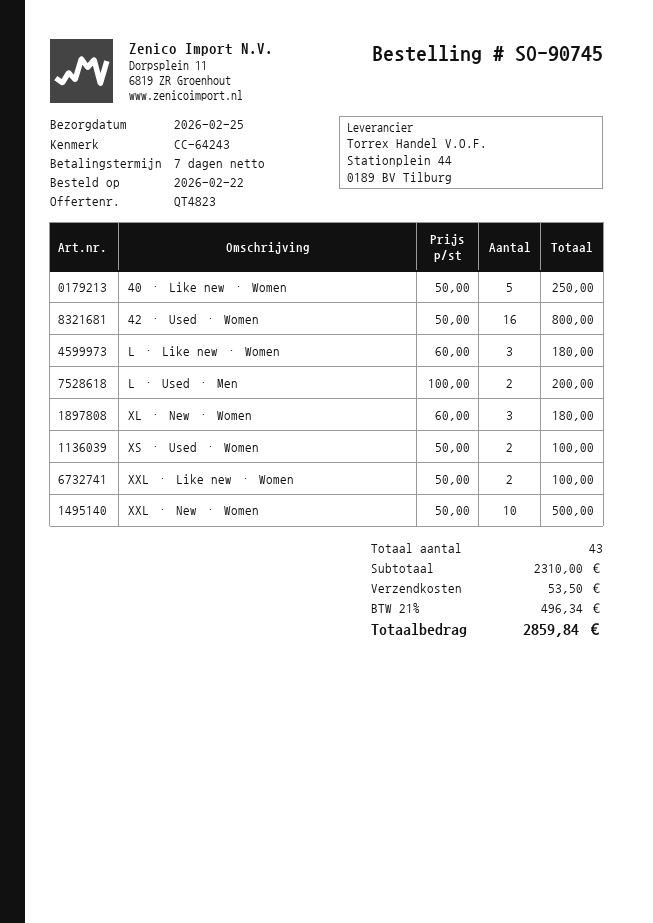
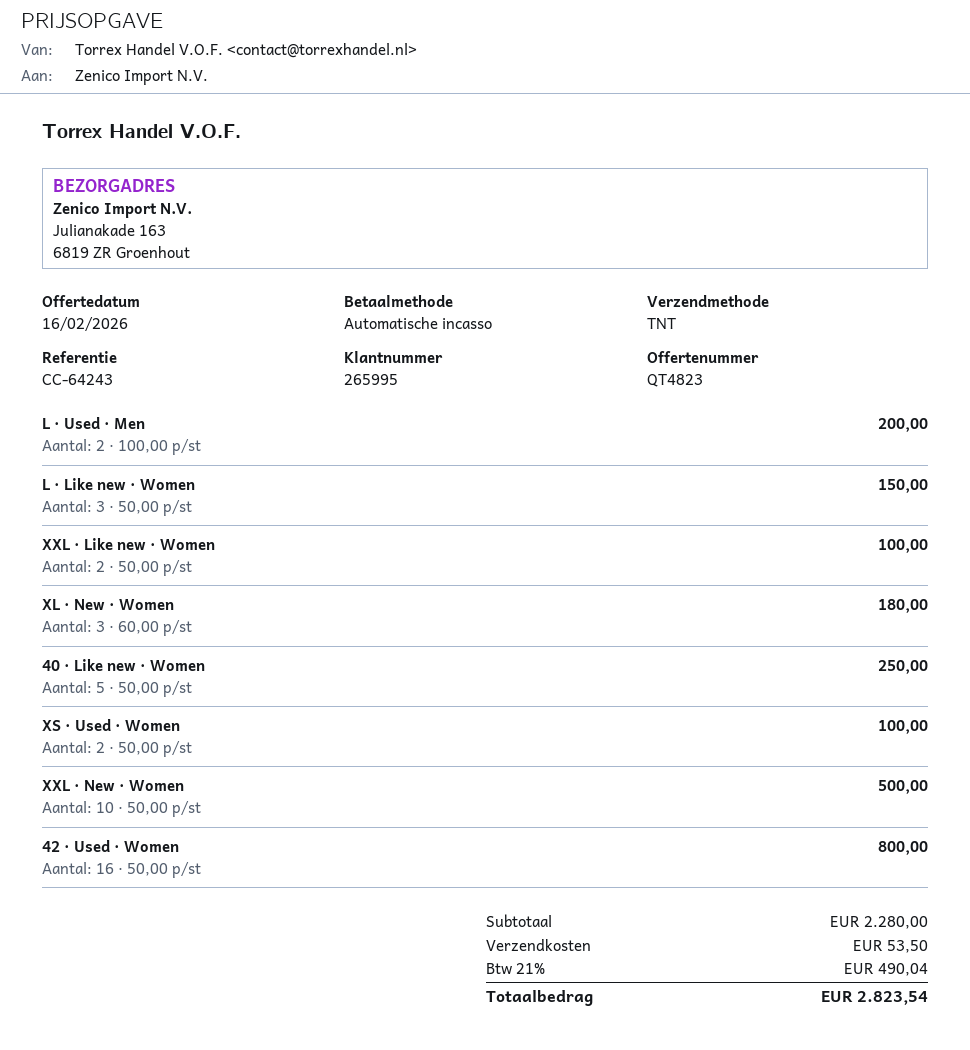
L · Like new · Women: 3 x 60.00 = 180.00 -> 3 x 50.00 = 150.00
subtotal: 2310.00 -> 2280.00
tax: 21% = 496.34 -> 21% = 490.04
total: 2859.84 -> 2823.54

